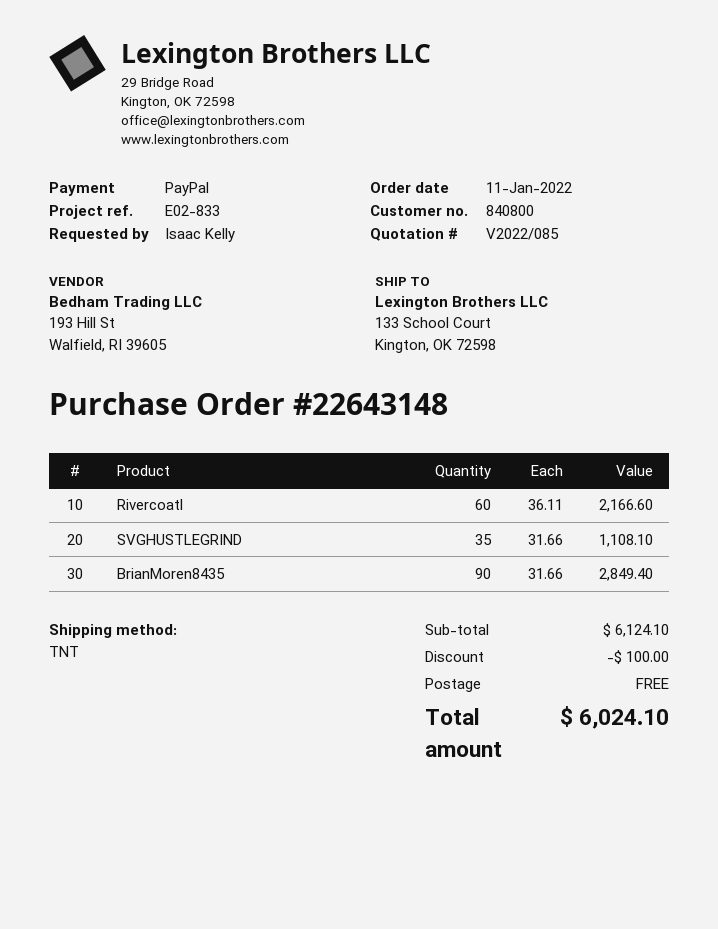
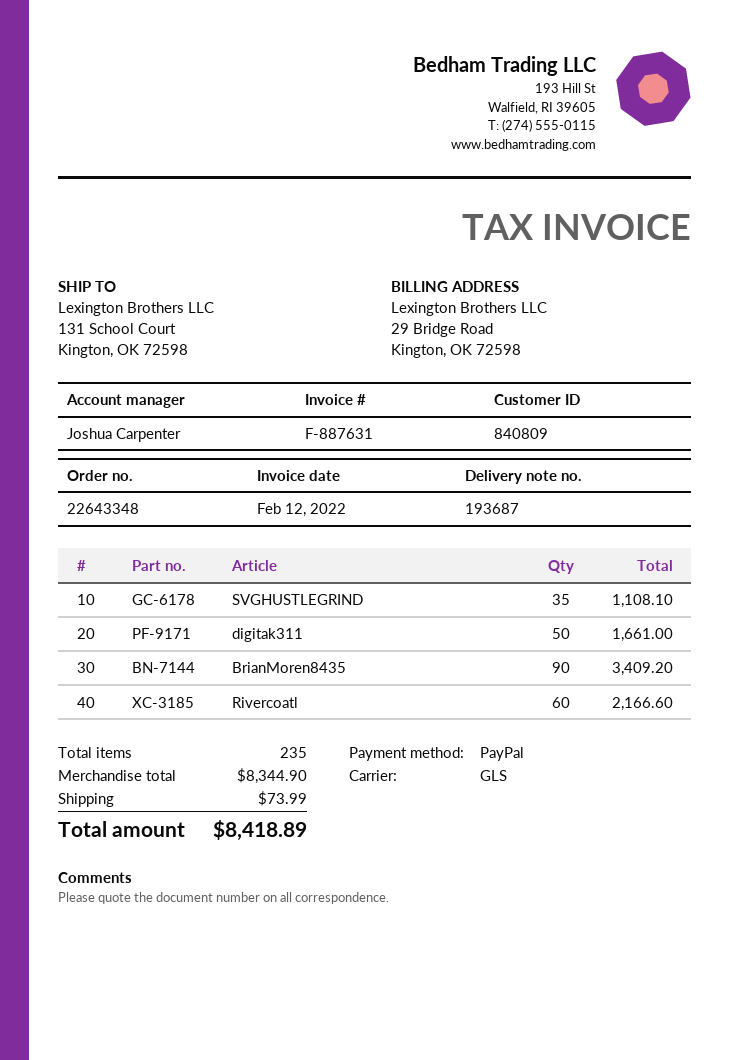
order number: 22643148 -> 22643348
customer number: 840800 -> 840809
shipping method: TNT -> GLS
ship to: 133 School Court, Kington, OK 72598 -> 131 School Court, Kington, OK 72598
BrianMoren8435: 90 for 2849.40 -> 90 for 3409.20
digitak311: none -> 50 for 1661.00
subtotal: 6124.10 -> 8344.90
discount: 100.00 -> none
shipping: 0.00 -> 73.99
total: 6024.10 -> 8418.89

